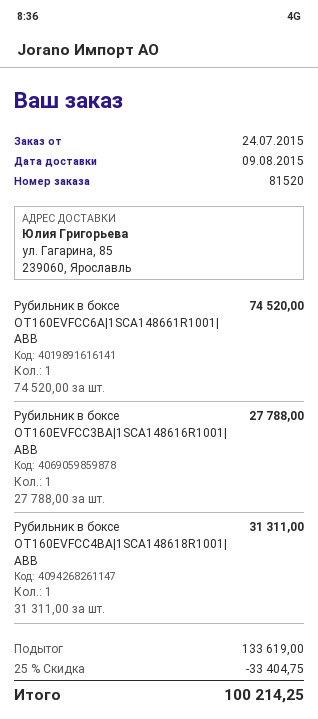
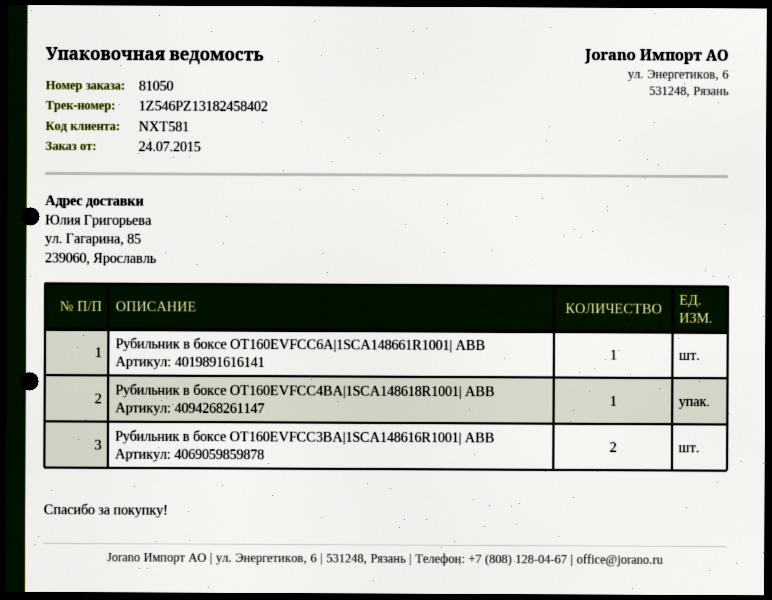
order number: 81520 -> 81050
Рубильник в боксе OT160EVFCC3BA|1SCA148616R1001| ABB: 1 -> 2

